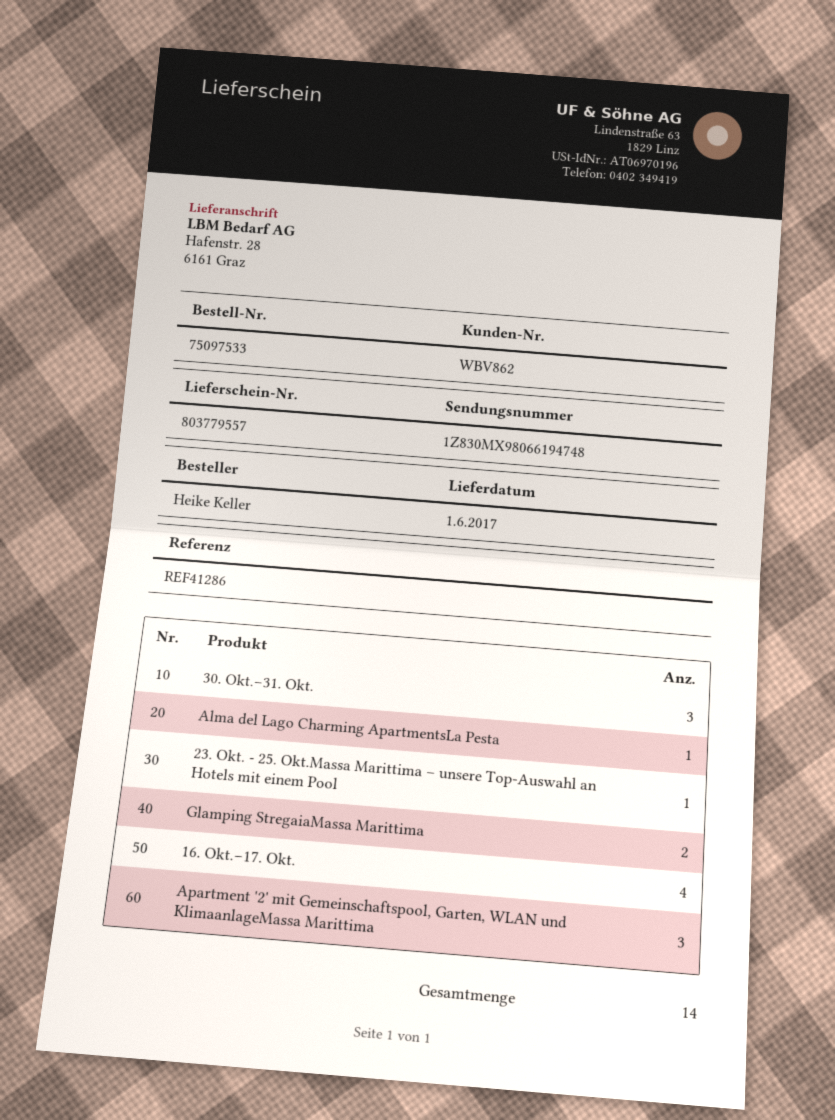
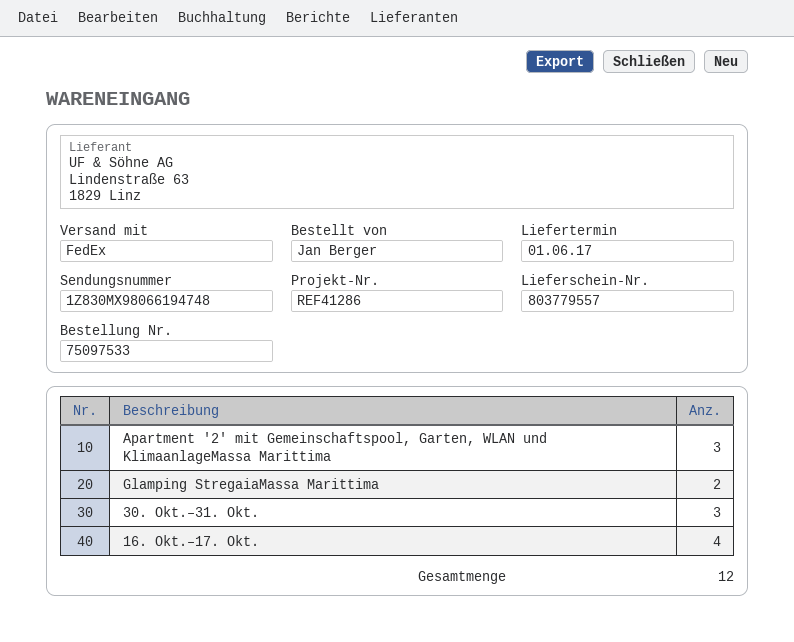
ordered by: Heike Keller -> Jan Berger
Alma del Lago Charming ApartmentsLa Pesta: 1 -> none
23. Okt. - 25. Okt.Massa Marittima – unsere Top-Auswahl an Hotels mit einem Pool: 1 -> none
total quantity: 14 -> 12

